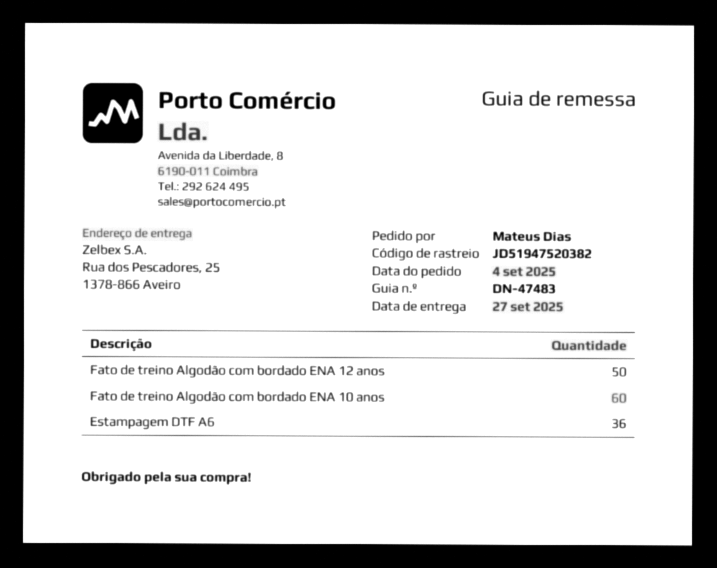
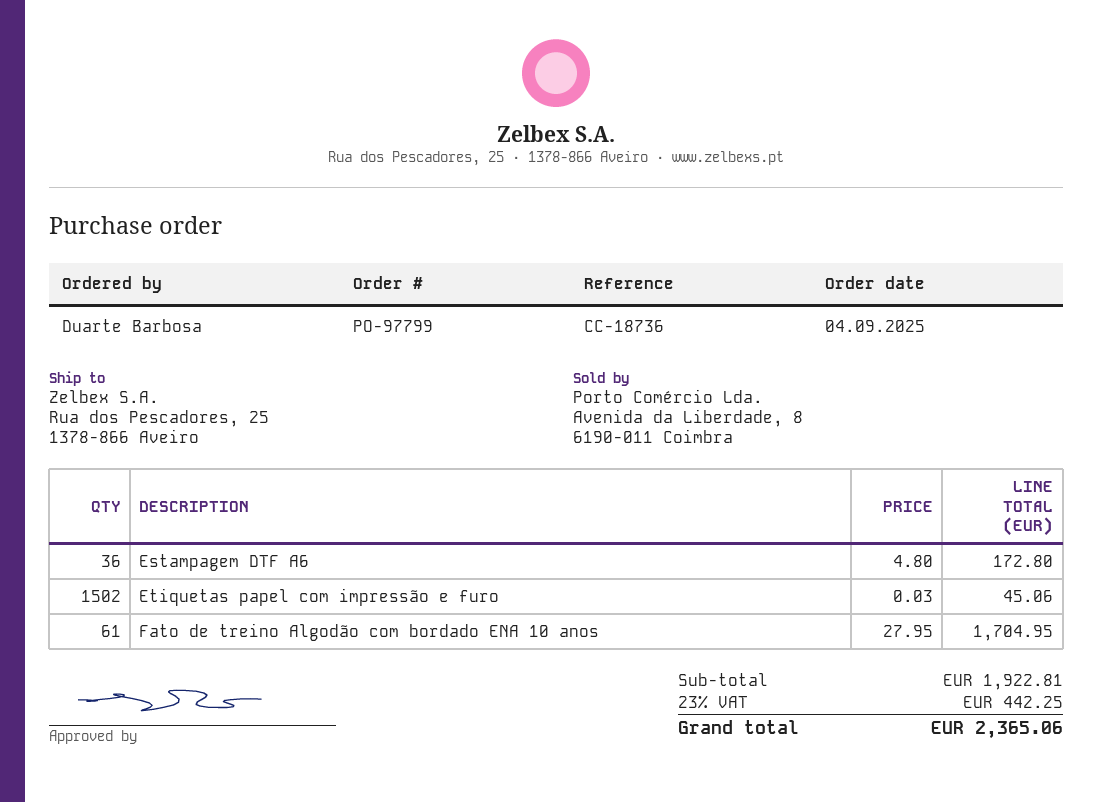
ordered by: Mateus Dias -> Duarte Barbosa
Fato de treino Algodão com bordado ENA 12 anos: 50 -> none
Fato de treino Algodão com bordado ENA 10 anos: 60 -> 61
Etiquetas papel com impressão e furo: none -> 1502

